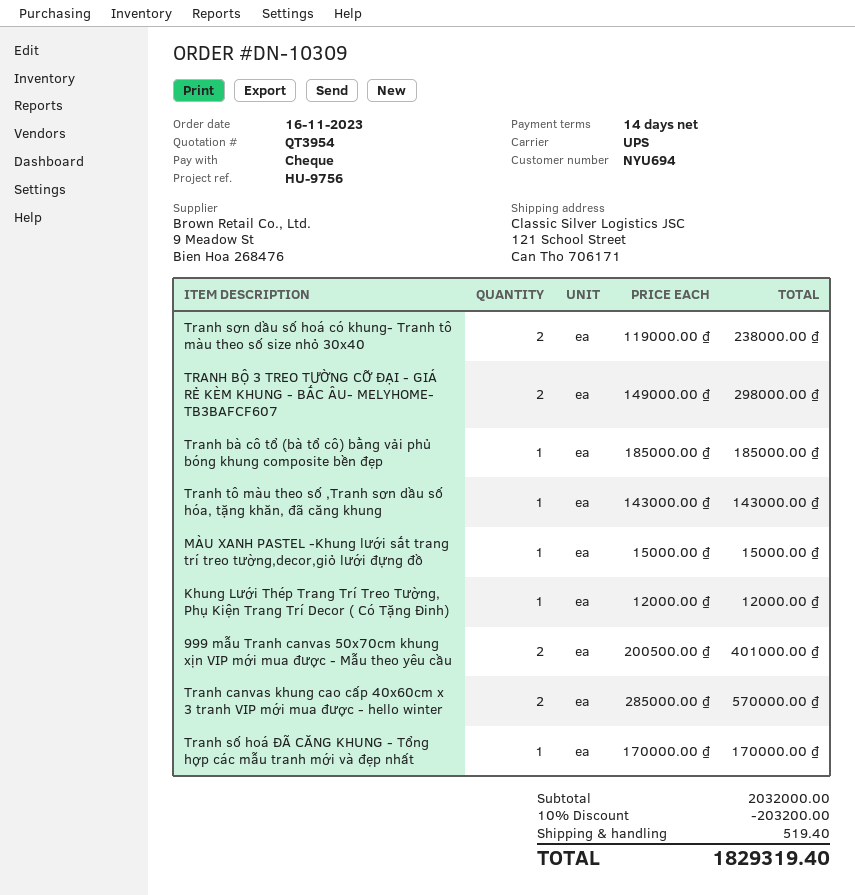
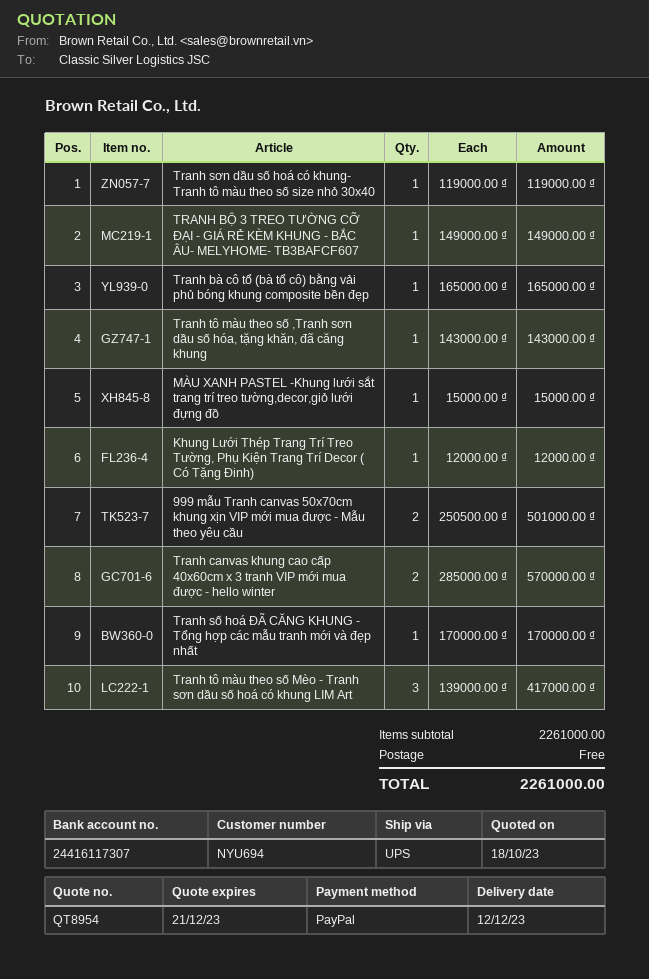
quote number: QT3954 -> QT8954
payment method: cheque -> PayPal
Tranh sơn dầu số hoá có khung- Tranh tô màu theo số size nhỏ 30x40: 2 x 119000.00 = 238000.00 -> 1 x 119000.00 = 119000.00
TRANH BỘ 3 TREO TƯỜNG CỠ ĐẠI - GIÁ RẺ KÈM KHUNG - BẮC ÂU- MELYHOME- TB3BAFCF607: 2 x 149000.00 = 298000.00 -> 1 x 149000.00 = 149000.00
Tranh bà cô tổ (bà tổ cô) bằng vải phủ bóng khung composite bền đẹp: 1 x 185000.00 = 185000.00 -> 1 x 165000.00 = 165000.00
999 mẫu Tranh canvas 50x70cm khung xịn VIP mới mua được - Mẫu theo yêu cầu: 2 x 200500.00 = 401000.00 -> 2 x 250500.00 = 501000.00
Tranh tô màu theo số Mèo - Tranh sơn dầu số hoá có khung LIM Art: none -> 3 x 139000.00 = 417000.00
subtotal: 2032000.00 -> 2261000.00
discount: 10% = 203200.00 -> none
shipping: 519.40 -> 0.00
total: 1829319.40 -> 2261000.00

